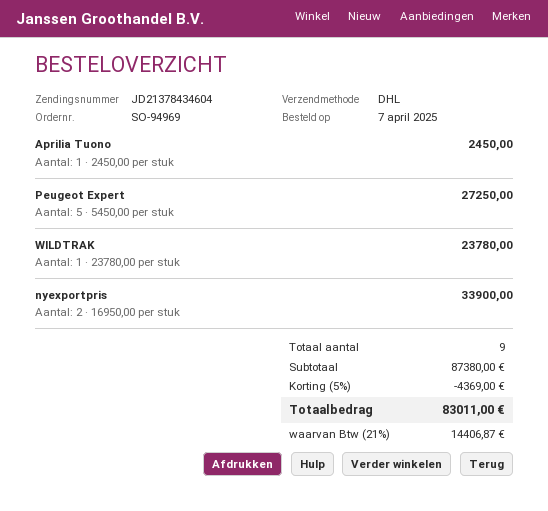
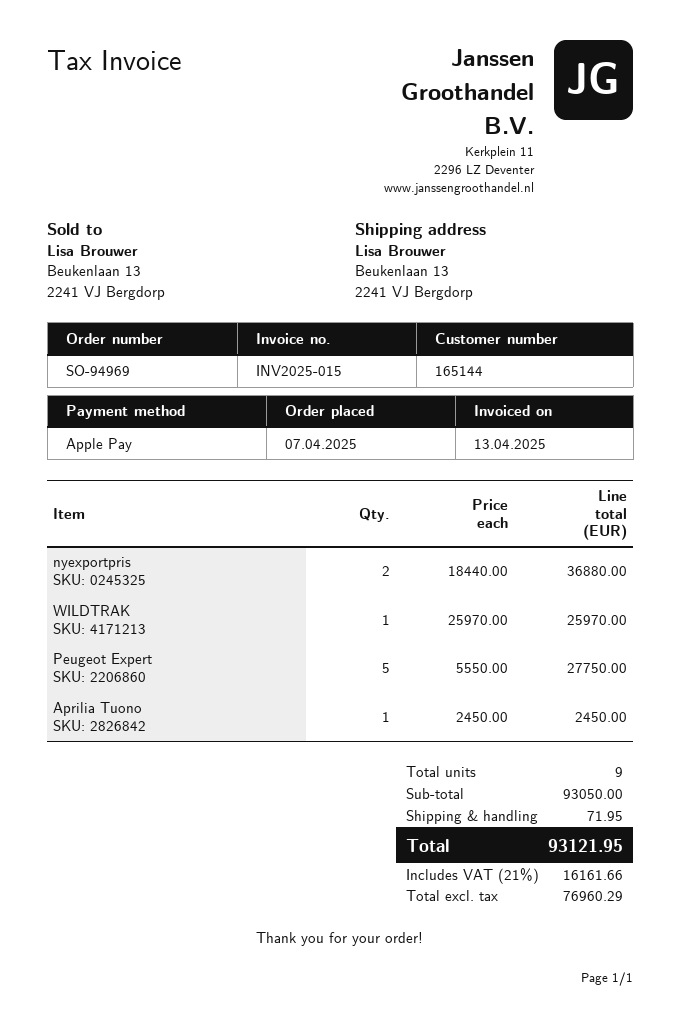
Peugeot Expert: 5 x 5450.00 = 27250.00 -> 5 x 5550.00 = 27750.00
WILDTRAK: 1 x 23780.00 = 23780.00 -> 1 x 25970.00 = 25970.00
nyexportpris: 2 x 16950.00 = 33900.00 -> 2 x 18440.00 = 36880.00
subtotal: 87380.00 -> 93050.00
discount: 5% = 4369.00 -> none
shipping: none -> 71.95
tax: 21% = 14406.87 -> 21% = 16161.66
total: 83011.00 -> 93121.95

